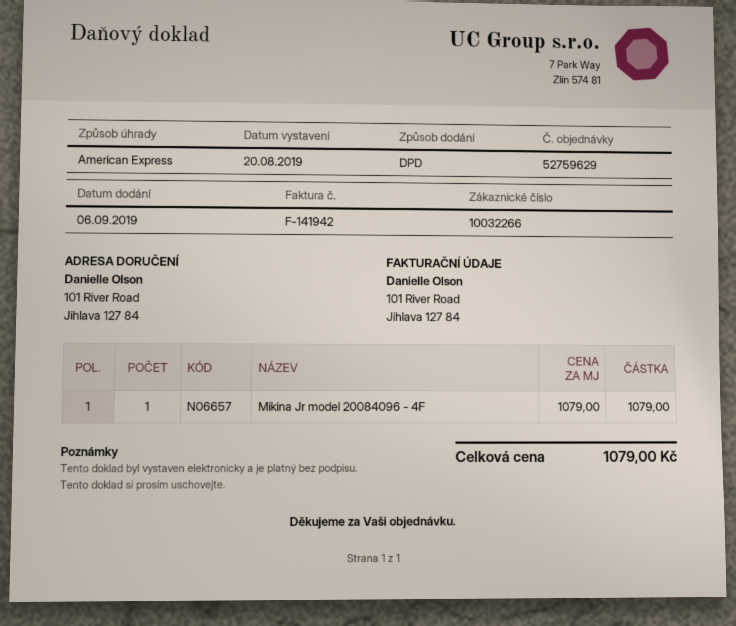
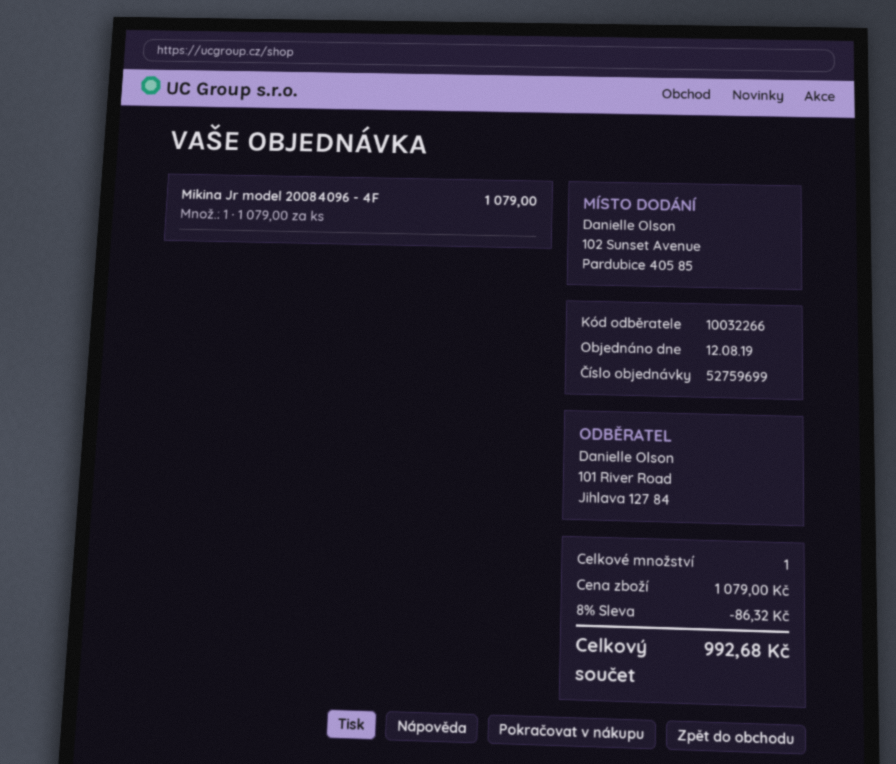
order number: 52759629 -> 52759699
ship to: 101 River Road, Jihlava 127 84 -> 102 Sunset Avenue, Pardubice 405 85
discount: none -> 8% = 86.32
total: 1079.00 -> 992.68

